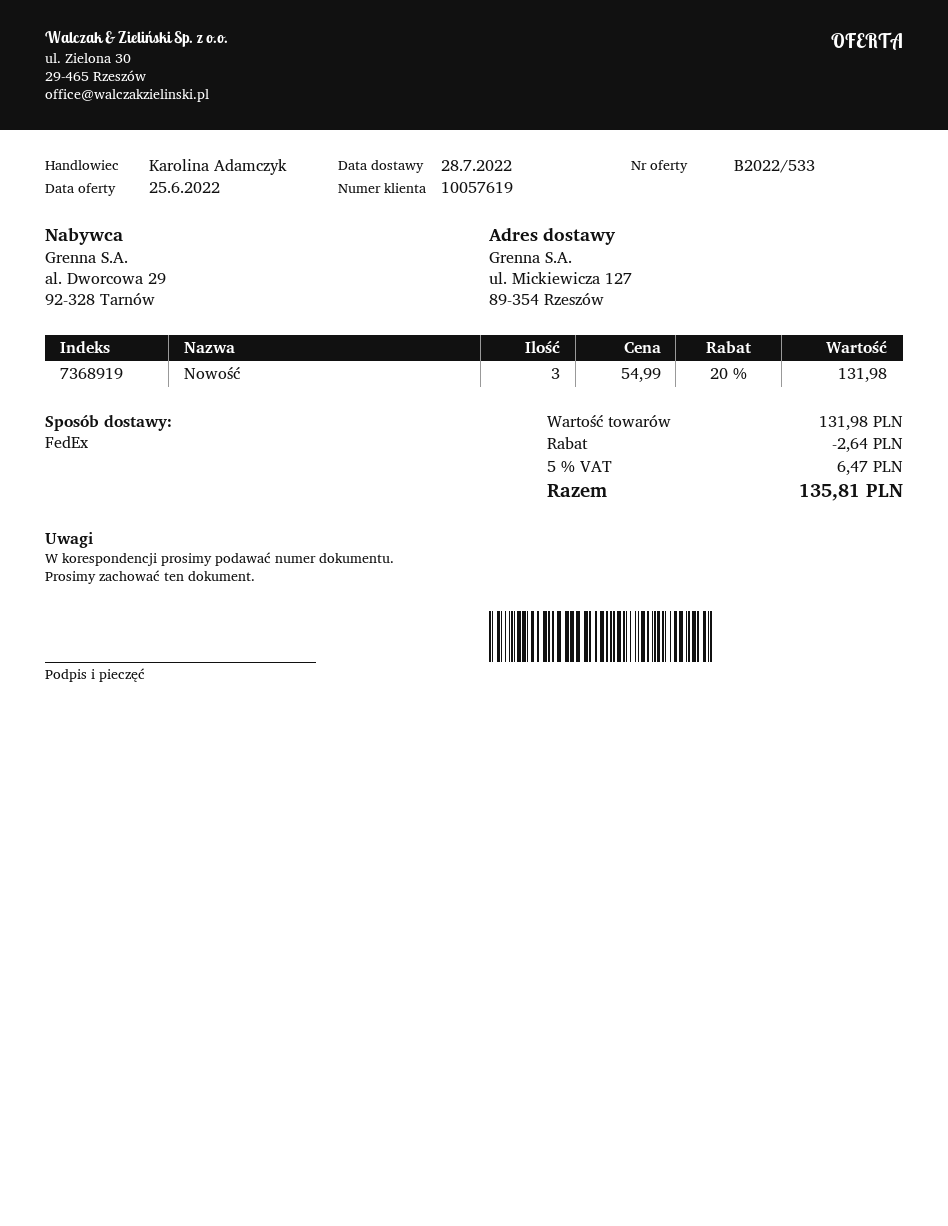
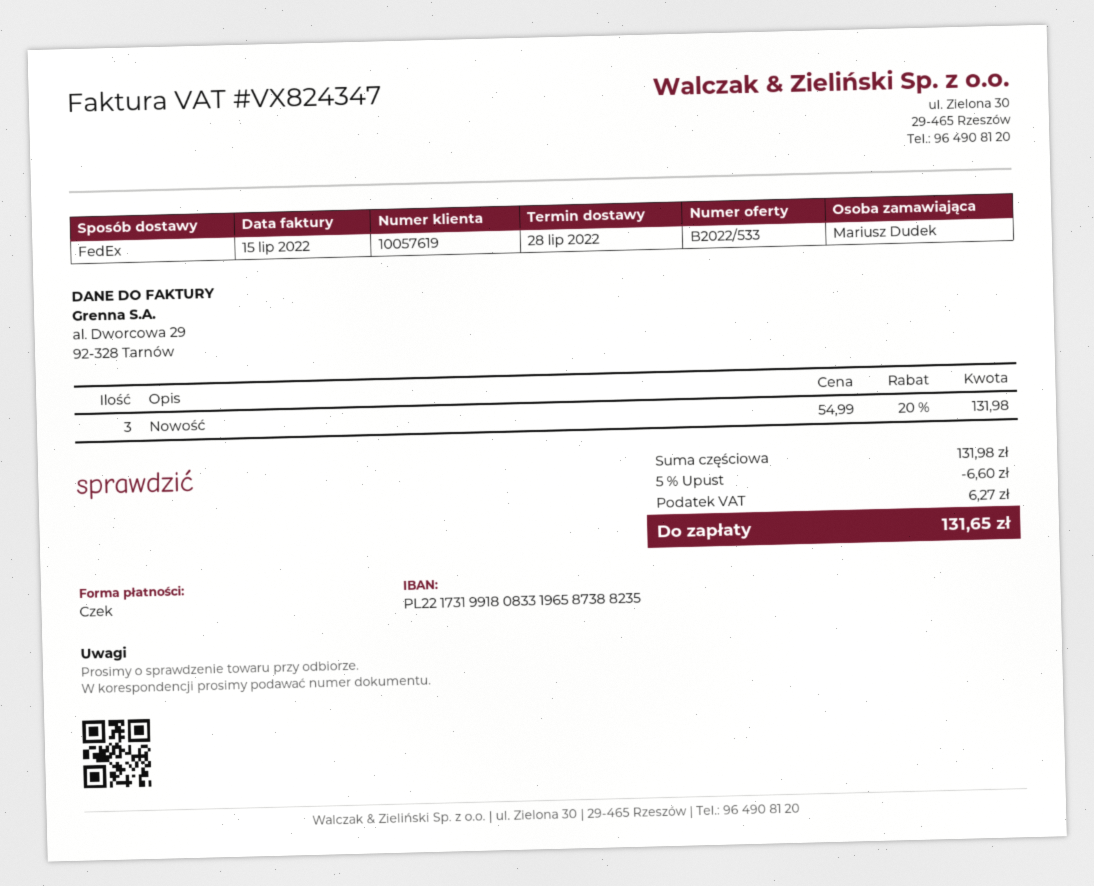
discount: 2.64 -> 6.60
tax: 6.47 -> 6.27
total: 135.81 -> 131.65

